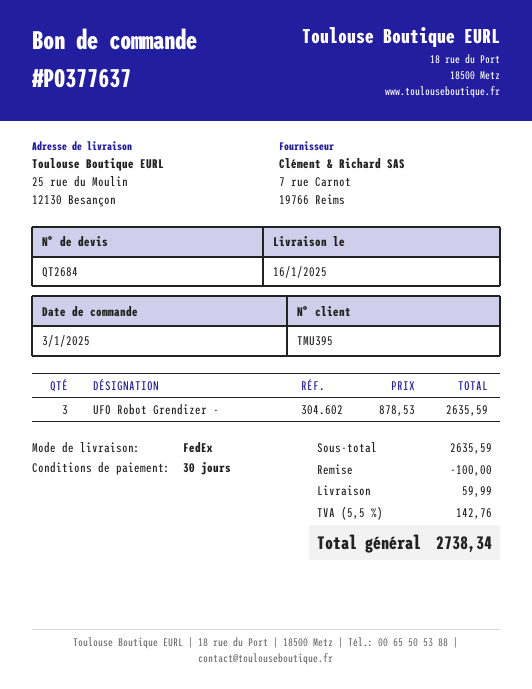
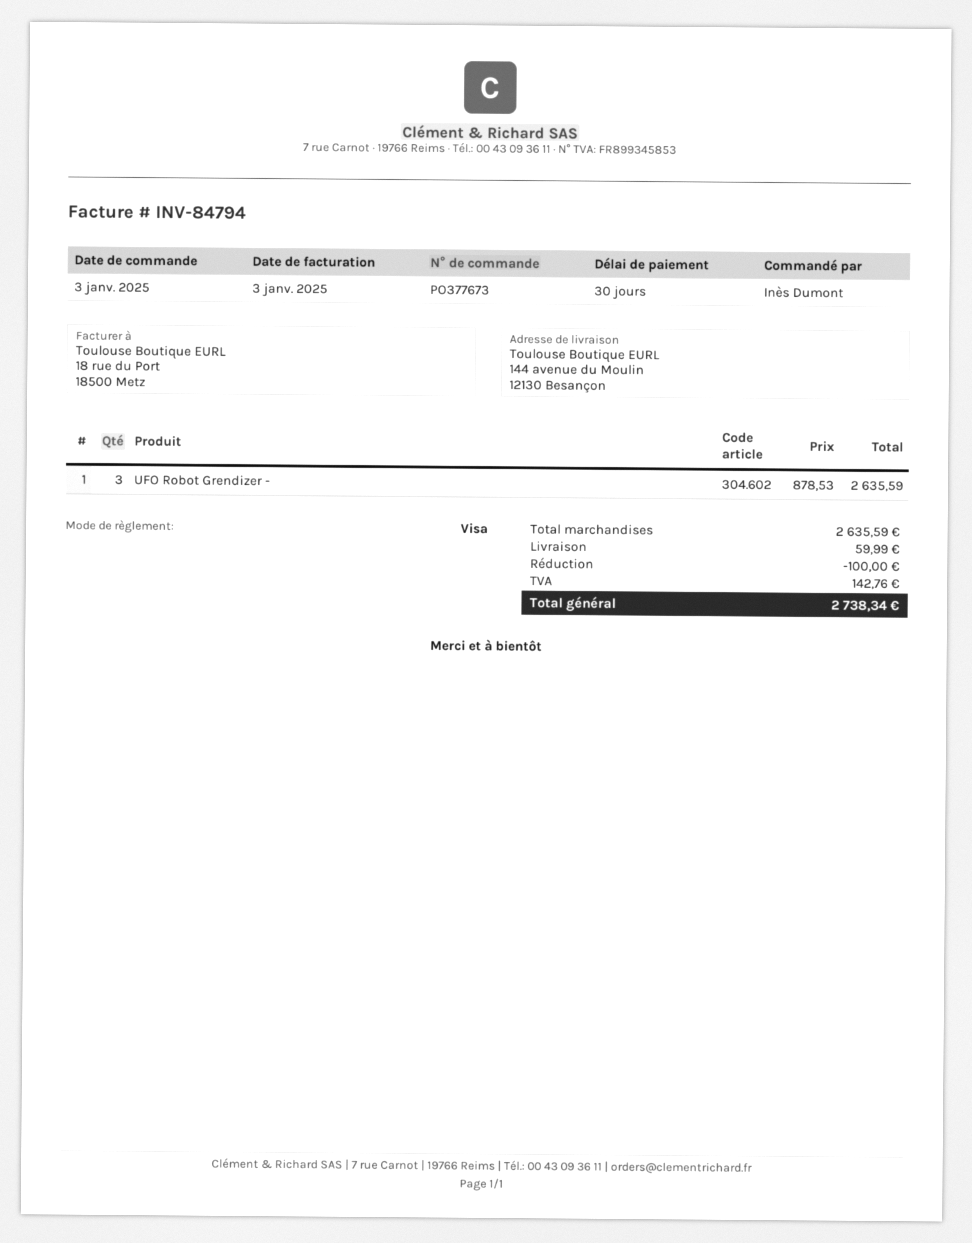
order number: PO377637 -> PO377673
ship to: 25 rue du Moulin, 12130 Besançon -> 144 avenue du Moulin, 12130 Besançon

